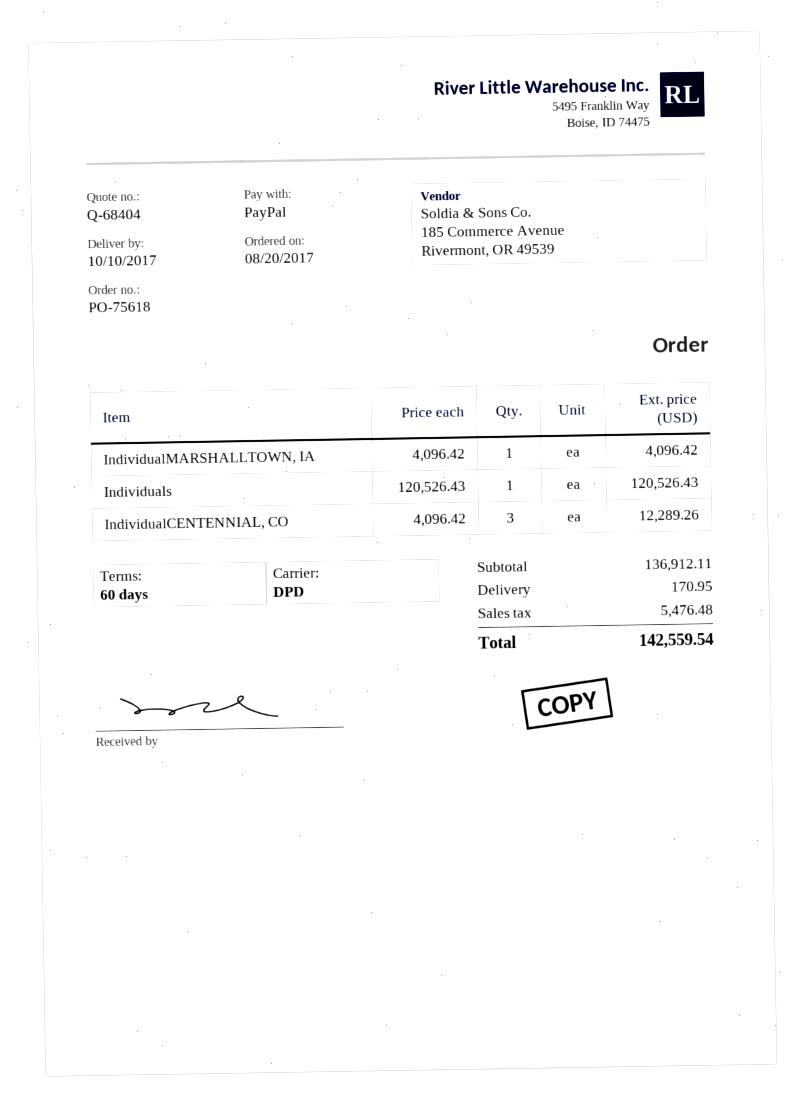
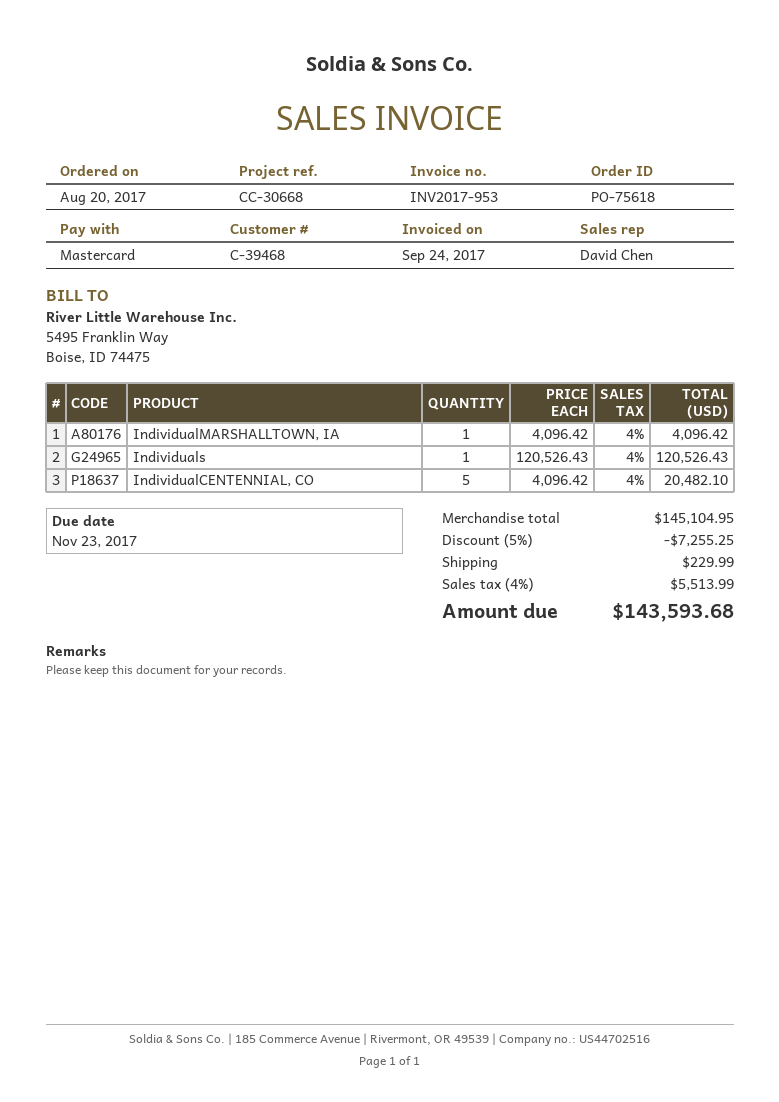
payment method: PayPal -> Mastercard
IndividualCENTENNIAL, CO: 3 x 4096.42 = 12289.26 -> 5 x 4096.42 = 20482.10
subtotal: 136912.11 -> 145104.95
discount: none -> 5% = 7255.25
shipping: 170.95 -> 229.99
tax: 5476.48 -> 5513.99
total: 142559.54 -> 143593.68

